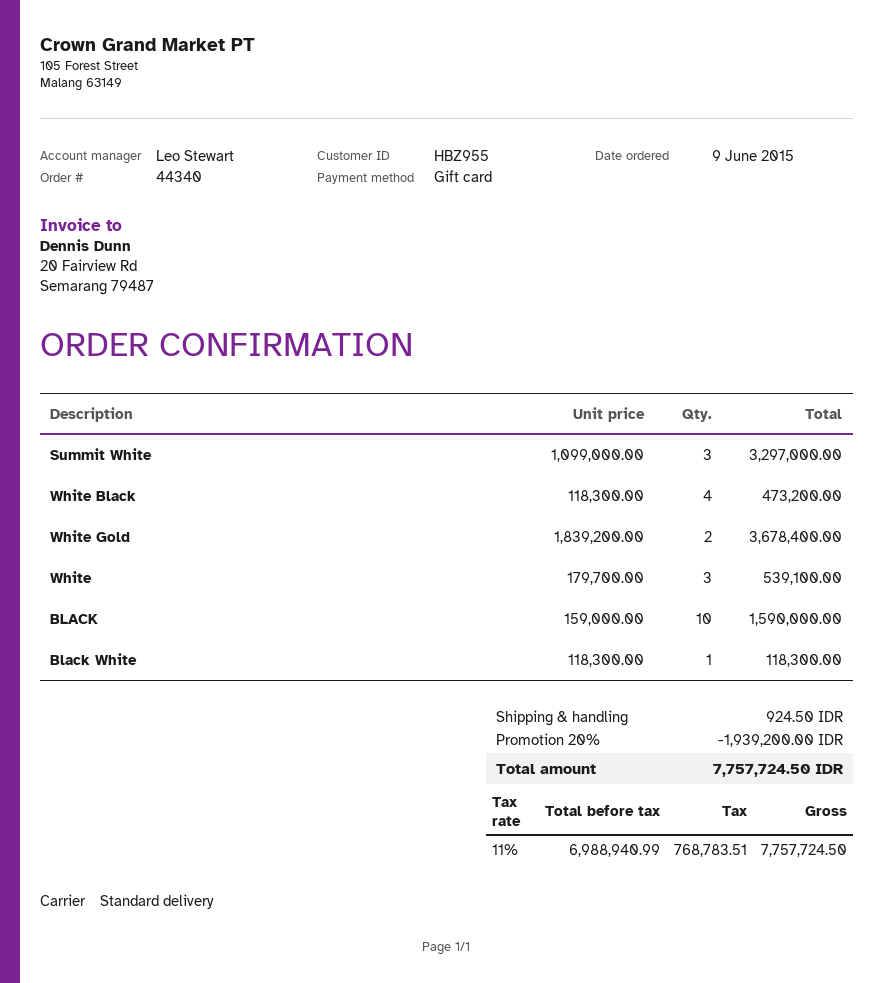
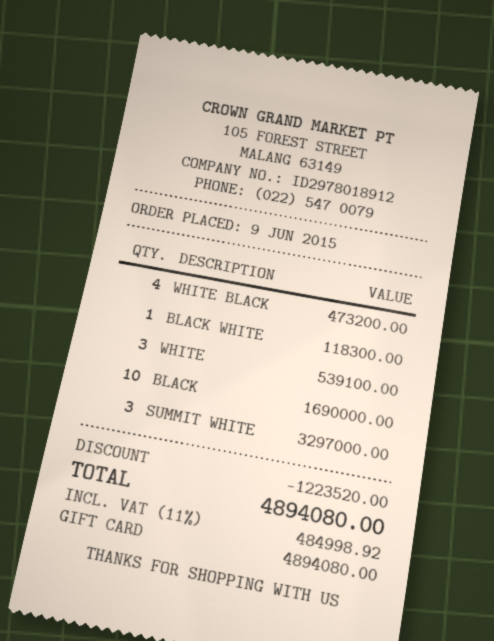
White Gold: 2 for 3678400.00 -> none
BLACK: 10 for 1590000.00 -> 10 for 1690000.00
discount: 1939200.00 -> 1223520.00
shipping: 924.50 -> none
tax: 11% = 768783.51 -> 11% = 484998.92
total: 7757724.50 -> 4894080.00

